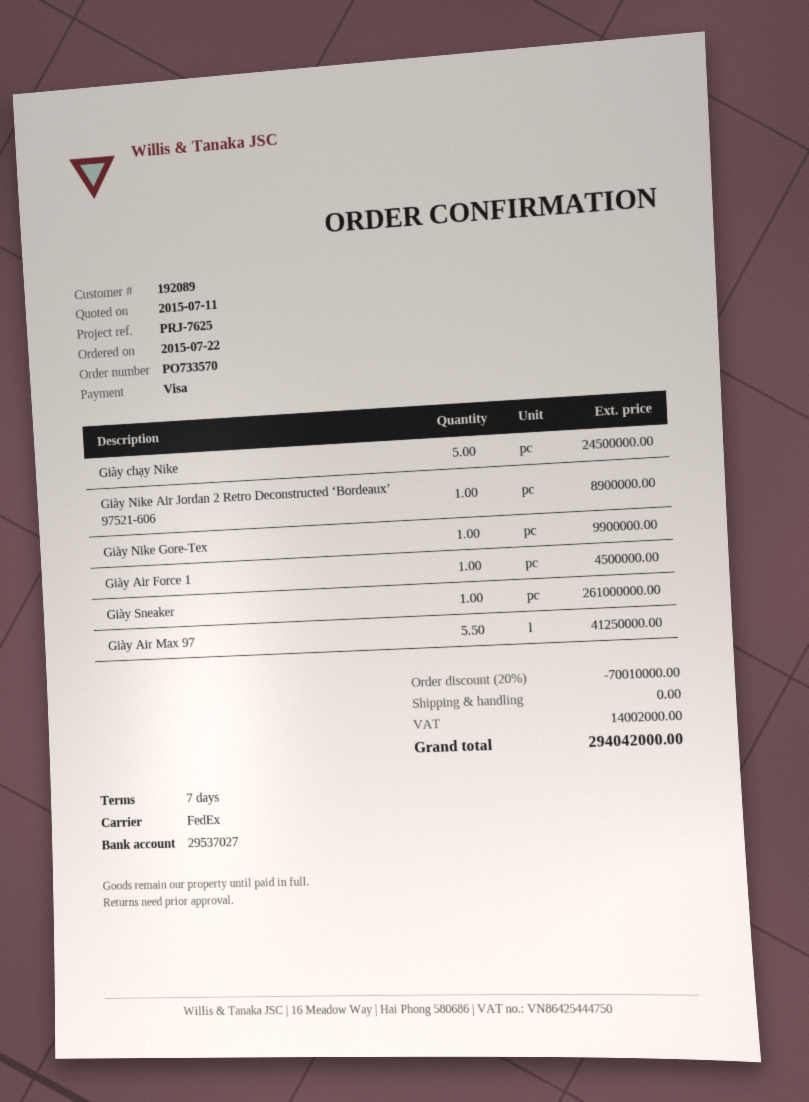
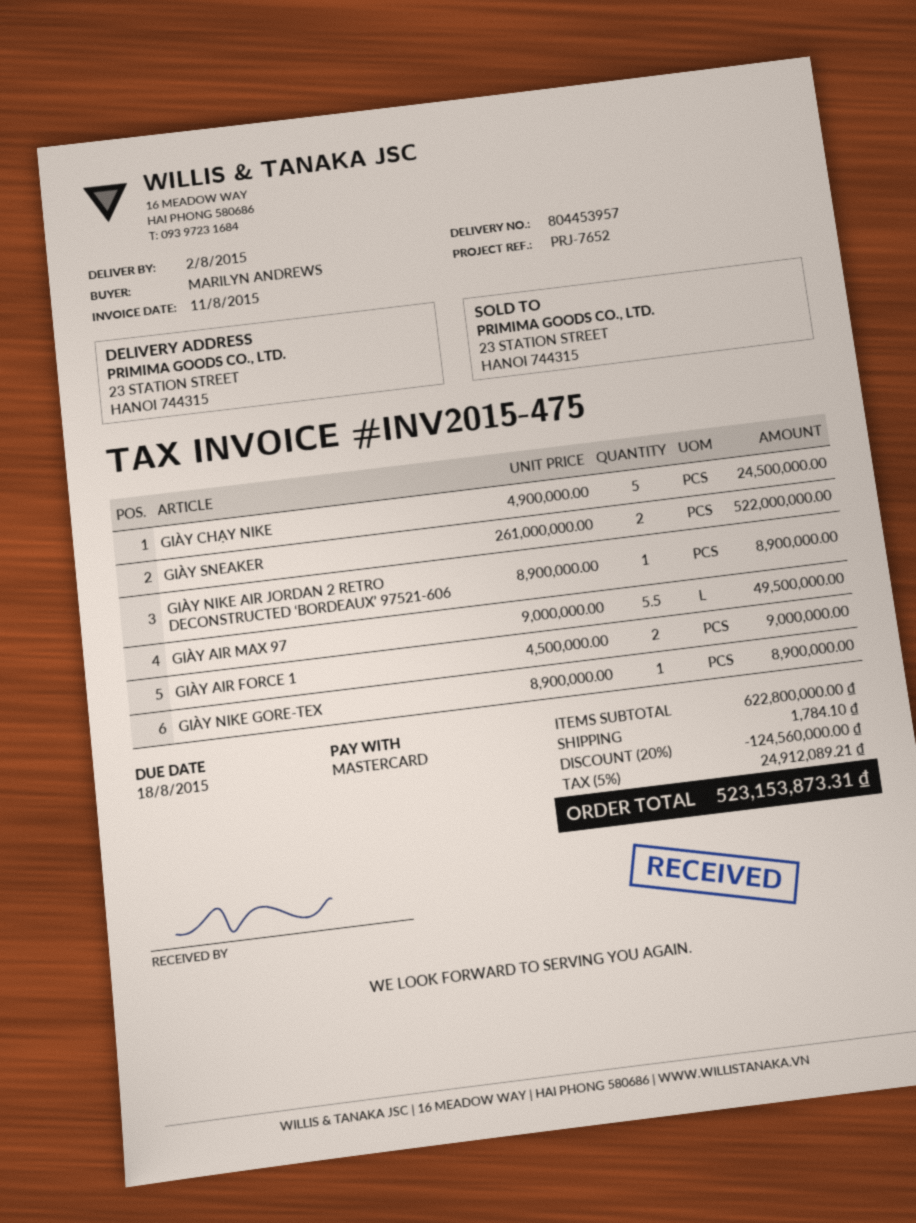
reference: PRJ-7625 -> PRJ-7652
payment method: Visa -> Mastercard
Giày Nike Gore-Tex: 1 for 9900000.00 -> 1 for 8900000.00
Giày Air Force 1: 1 for 4500000.00 -> 2 for 9000000.00
Giày Sneaker: 1 for 261000000.00 -> 2 for 522000000.00
Giày Air Max 97: 5.5 for 41250000.00 -> 5.5 for 49500000.00
discount: 20% = 70010000.00 -> 20% = 124560000.00
shipping: 0.00 -> 1784.10
tax: 14002000.00 -> 24912089.21
total: 294042000.00 -> 523153873.31

